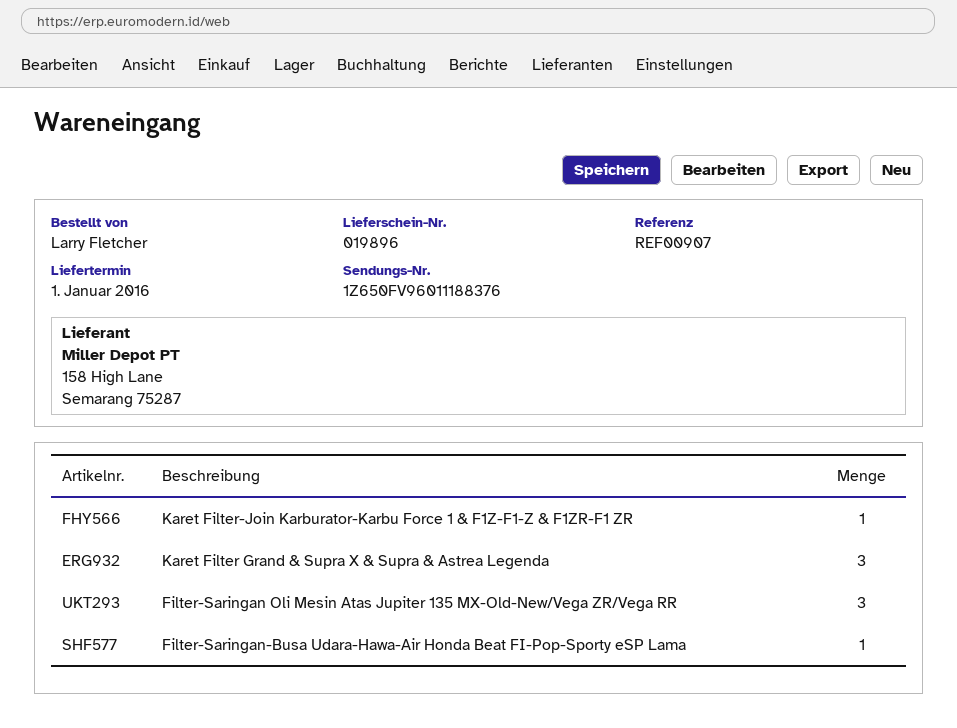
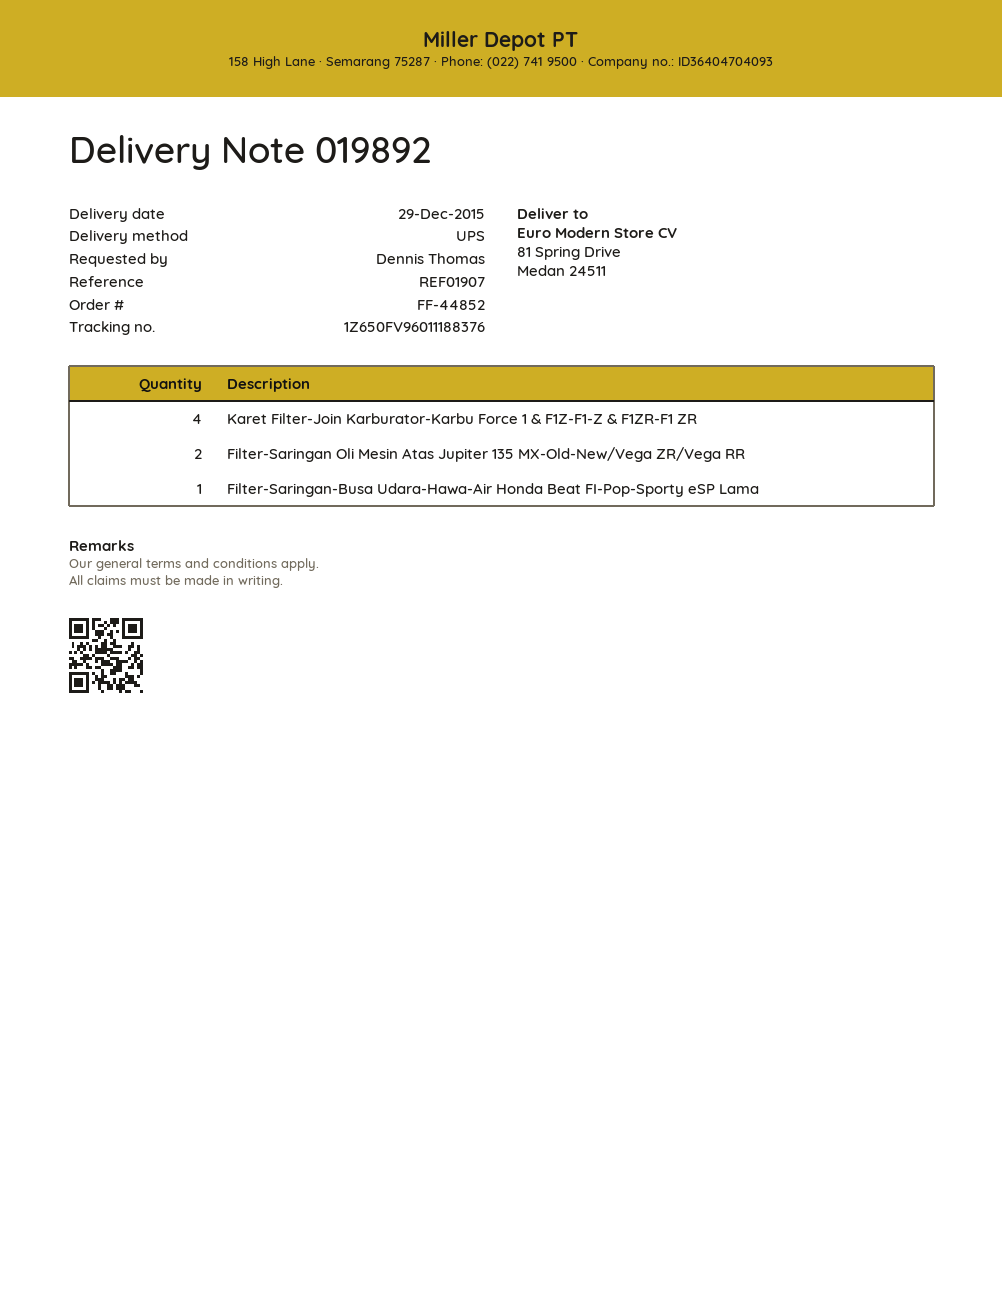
delivery note number: 019896 -> 019892
delivery date: 2016-01-01 -> 2015-12-29
reference: REF00907 -> REF01907
ordered by: Larry Fletcher -> Dennis Thomas
Karet Filter-Join Karburator-Karbu Force 1 & F1Z-F1-Z & F1ZR-F1 ZR: 1 -> 4
Karet Filter Grand & Supra X & Supra & Astrea Legenda: 3 -> none
Filter-Saringan Oli Mesin Atas Jupiter 135 MX-Old-New/Vega ZR/Vega RR: 3 -> 2

